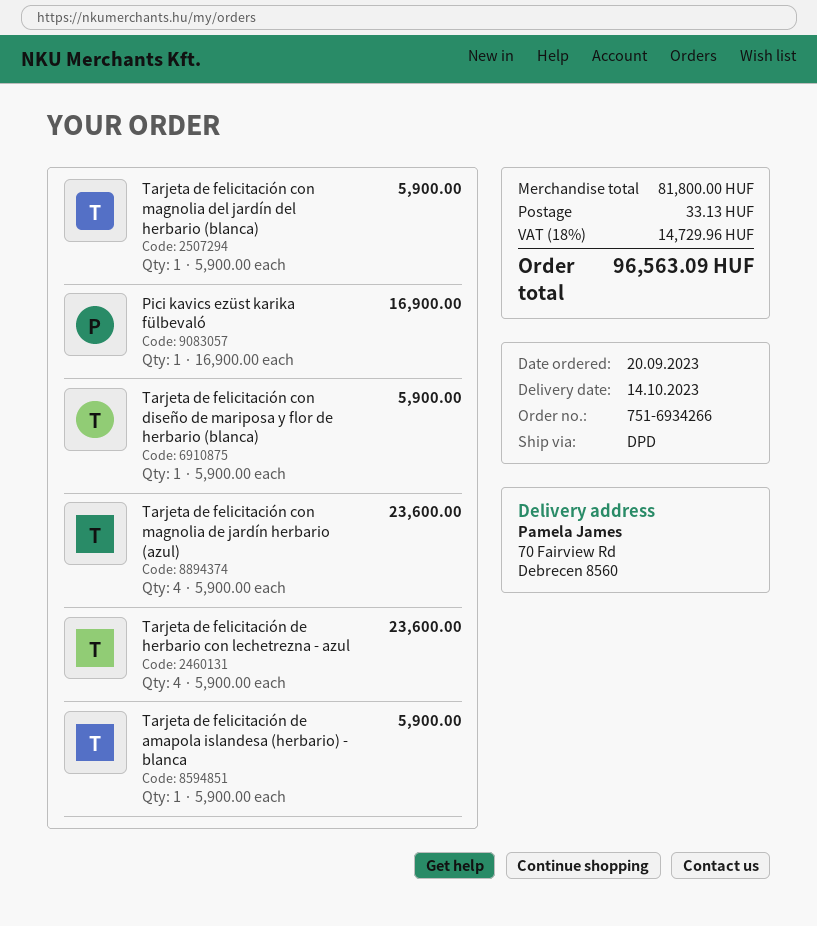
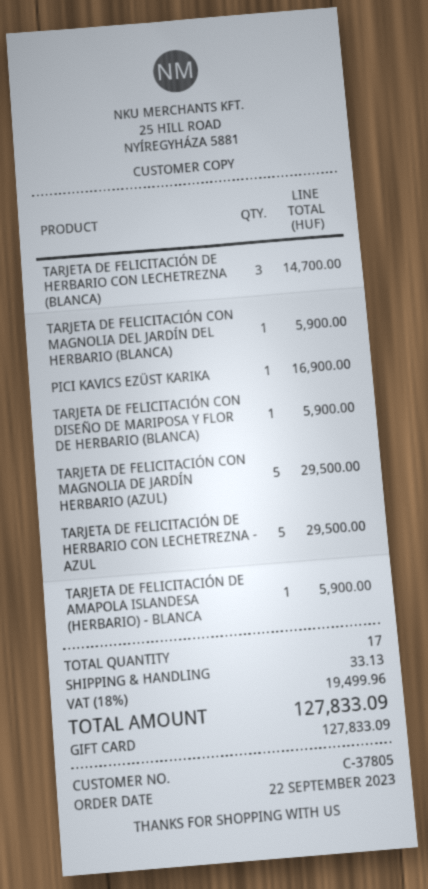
order date: 2023-09-20 -> 2023-09-22
Tarjeta de felicitación con magnolia de jardín herbario (azul): 4 for 23600.00 -> 5 for 29500.00
Tarjeta de felicitación de herbario con lechetrezna - azul: 4 for 23600.00 -> 5 for 29500.00
TARJETA DE FELICITACIÓN DE HERBARIO CON LECHETREZNA (BLANCA): none -> 3 for 14700.00
tax: 18% = 14729.96 -> 18% = 19499.96
total: 96563.09 -> 127833.09

